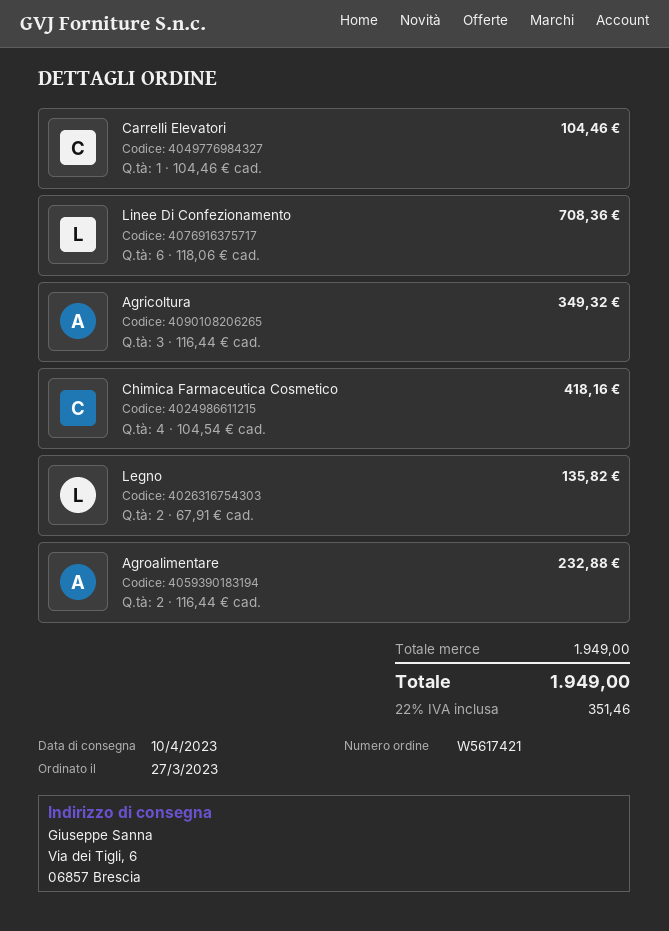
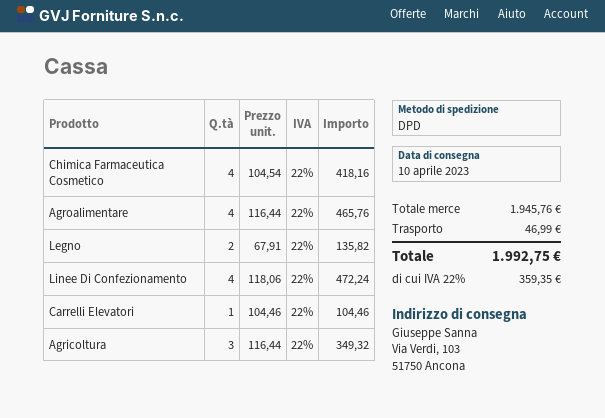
ship to: Via dei Tigli, 6, 06857 Brescia -> Via Verdi, 103, 51750 Ancona
Linee Di Confezionamento: 6 x 118.06 = 708.36 -> 4 x 118.06 = 472.24
Agroalimentare: 2 x 116.44 = 232.88 -> 4 x 116.44 = 465.76
subtotal: 1949.00 -> 1945.76
shipping: none -> 46.99
tax: 22% = 351.46 -> 22% = 359.35
total: 1949.00 -> 1992.75

